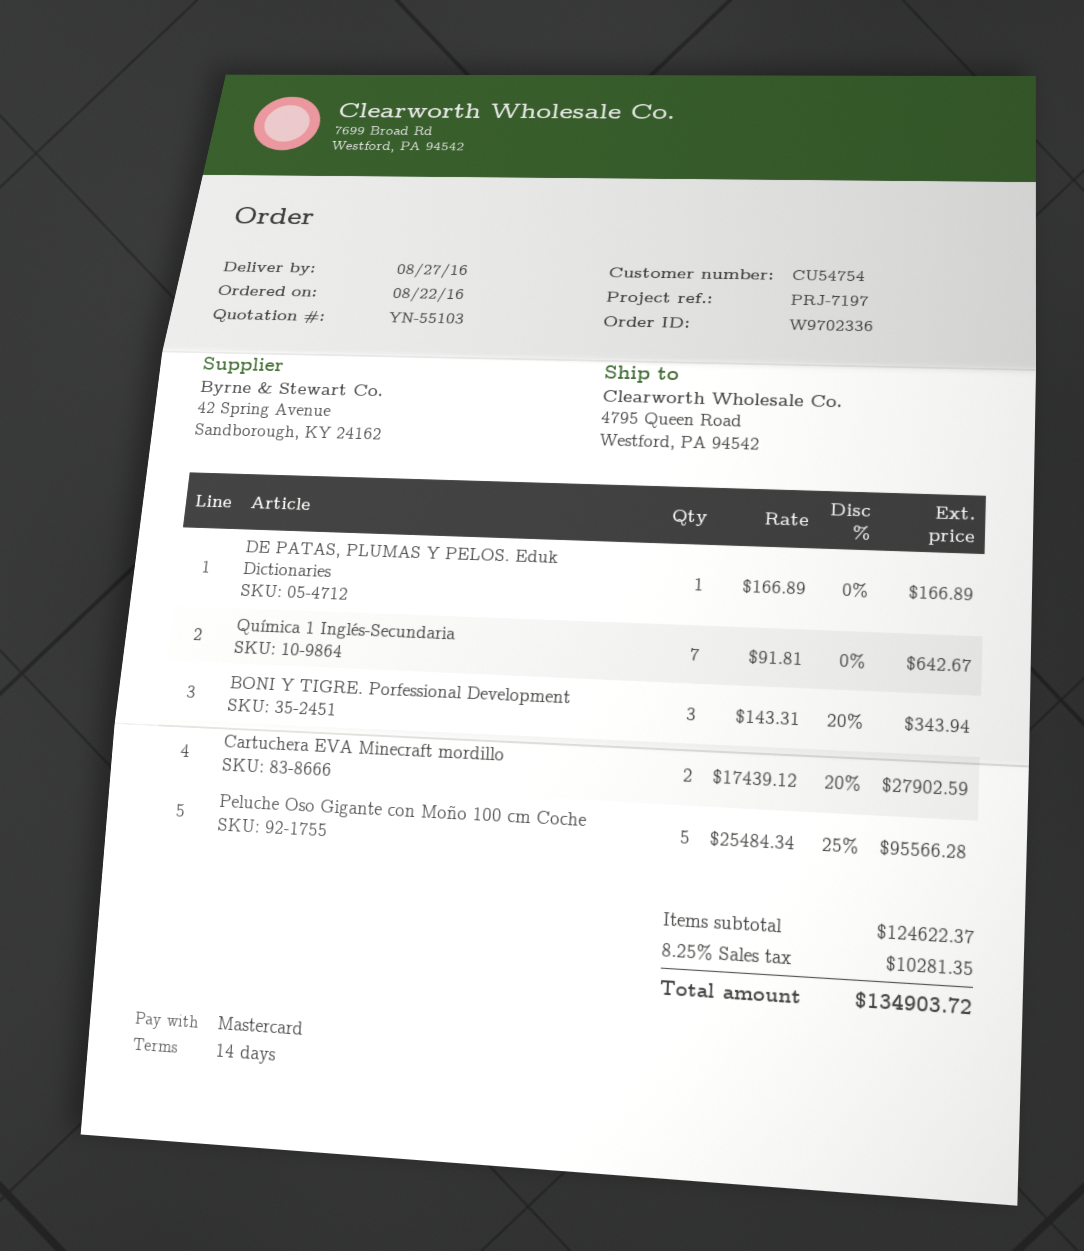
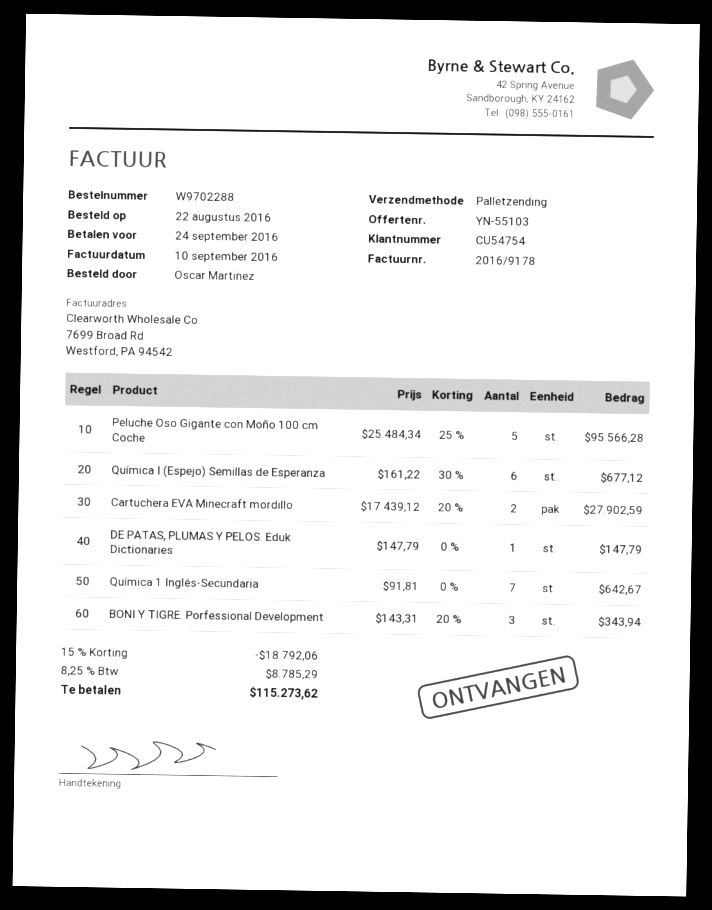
order number: W9702336 -> W9702288
DE PATAS, PLUMAS Y PELOS. Eduk Dictionaries: 1 x 166.89 = 166.89 -> 1 x 147.79 = 147.79
Química I (Espejo) Semillas de Esperanza: none -> 6 x 161.22 - 30% = 677.12
discount: none -> 15% = 18792.06
tax: 8.25% = 10281.35 -> 8.25% = 8785.29
total: 134903.72 -> 115273.62

